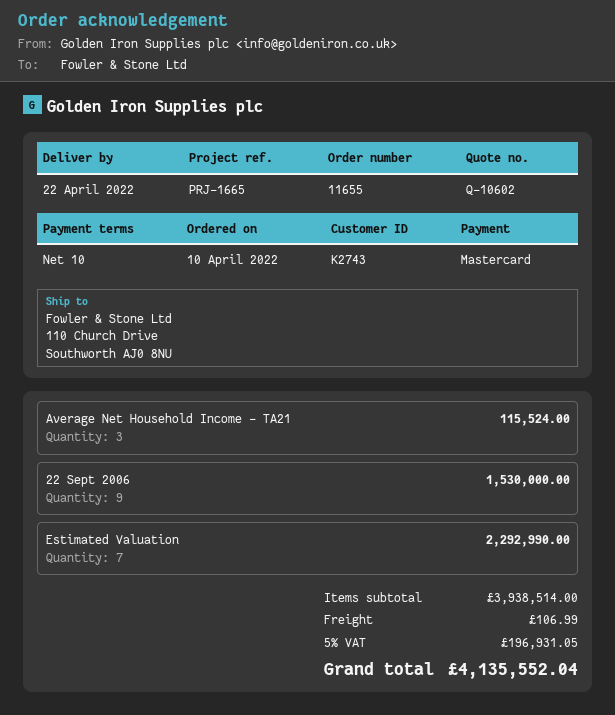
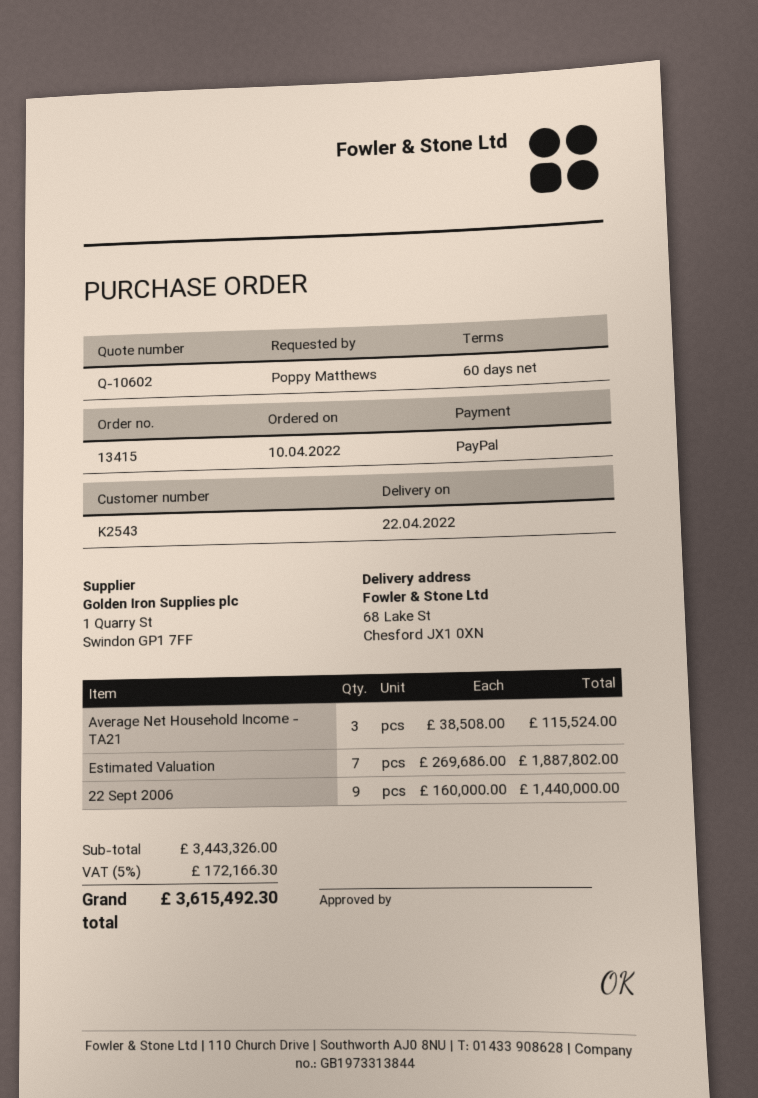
order number: 11655 -> 13415
payment terms: 10 days -> 60 days
customer number: K2743 -> K2543
payment method: Mastercard -> PayPal
ship to: 110 Church Drive, Southworth AJ0 8NU -> 68 Lake St, Chesford JX1 0XN
22 Sept 2006: 9 for 1530000.00 -> 9 for 1440000.00
Estimated Valuation: 7 for 2292990.00 -> 7 for 1887802.00
subtotal: 3938514.00 -> 3443326.00
shipping: 106.99 -> none
tax: 5% = 196931.05 -> 5% = 172166.30
total: 4135552.04 -> 3615492.30

